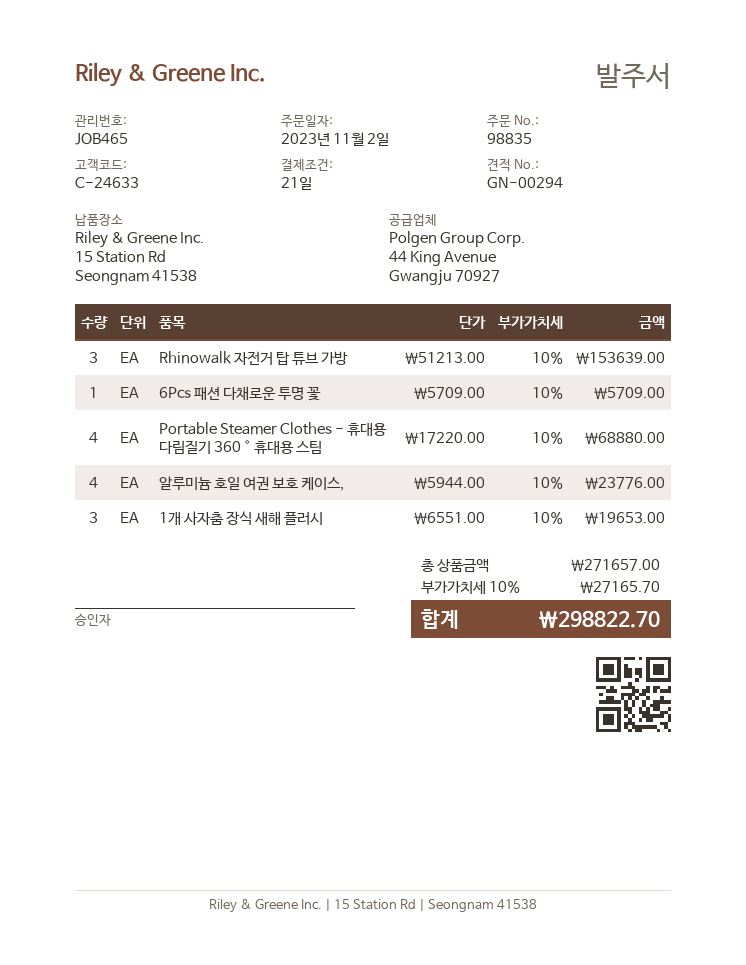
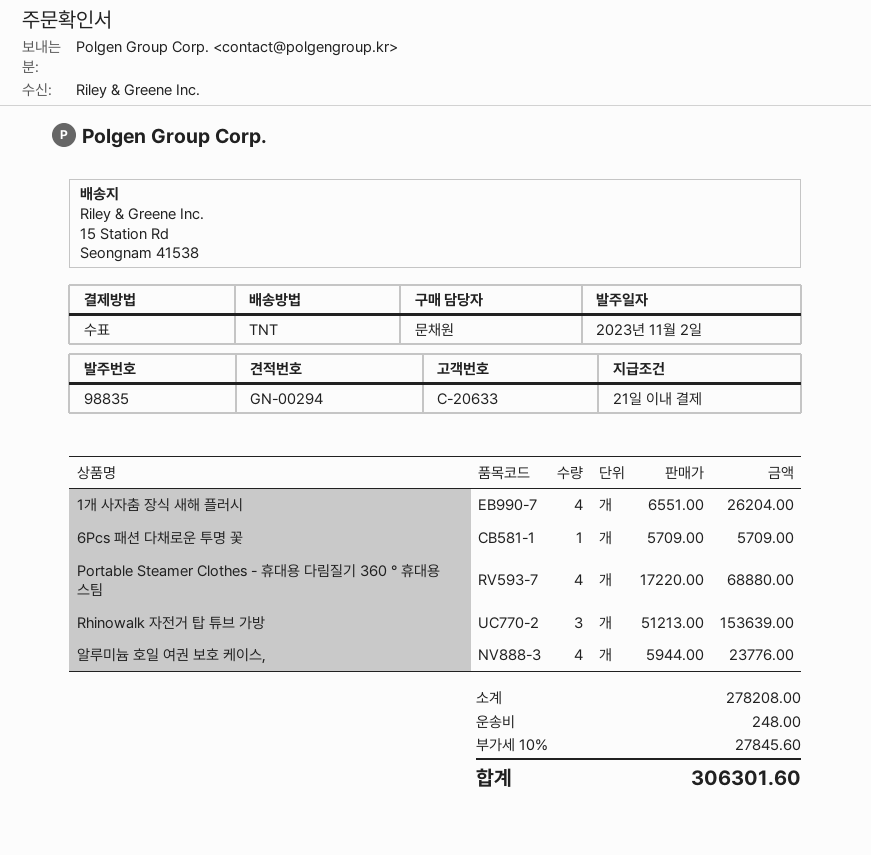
customer number: C-24633 -> C-20633
1개 사자춤 장식 새해 플러시: 3 x 6551.00 = 19653.00 -> 4 x 6551.00 = 26204.00
subtotal: 271657.00 -> 278208.00
shipping: none -> 248.00
tax: 10% = 27165.70 -> 10% = 27845.60
total: 298822.70 -> 306301.60

